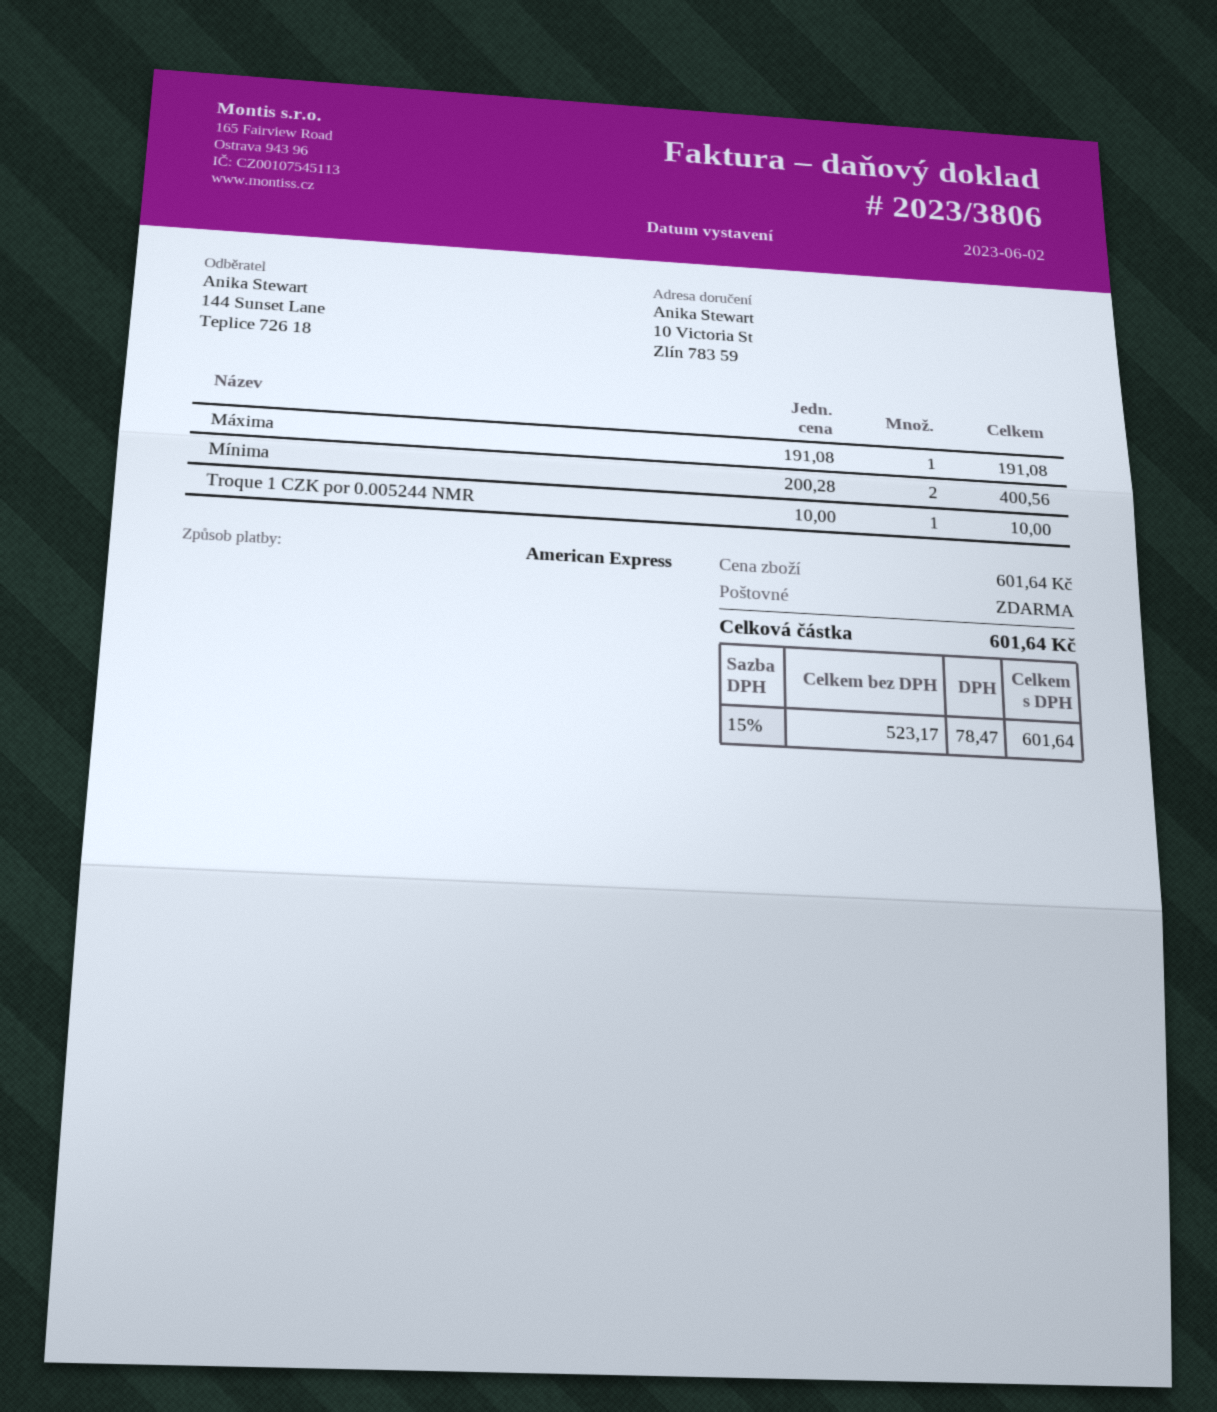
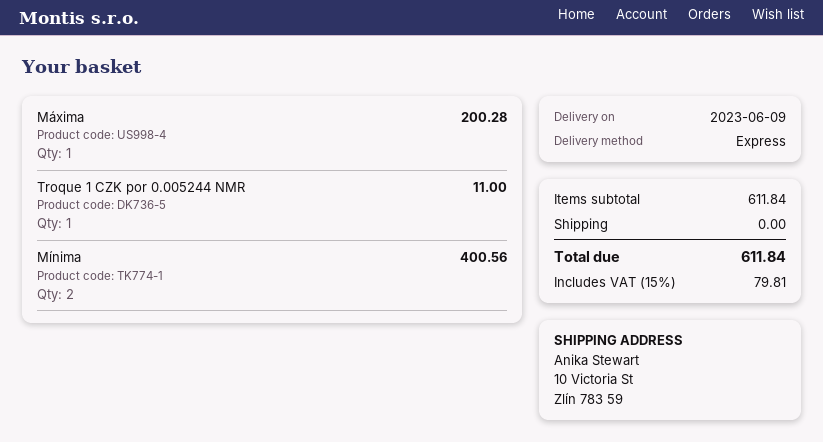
Máxima: 1 for 191.08 -> 1 for 200.28
Troque 1 CZK por 0.005244 NMR: 1 for 10.00 -> 1 for 11.00
subtotal: 601.64 -> 611.84
tax: 15% = 78.47 -> 15% = 79.81
total: 601.64 -> 611.84

